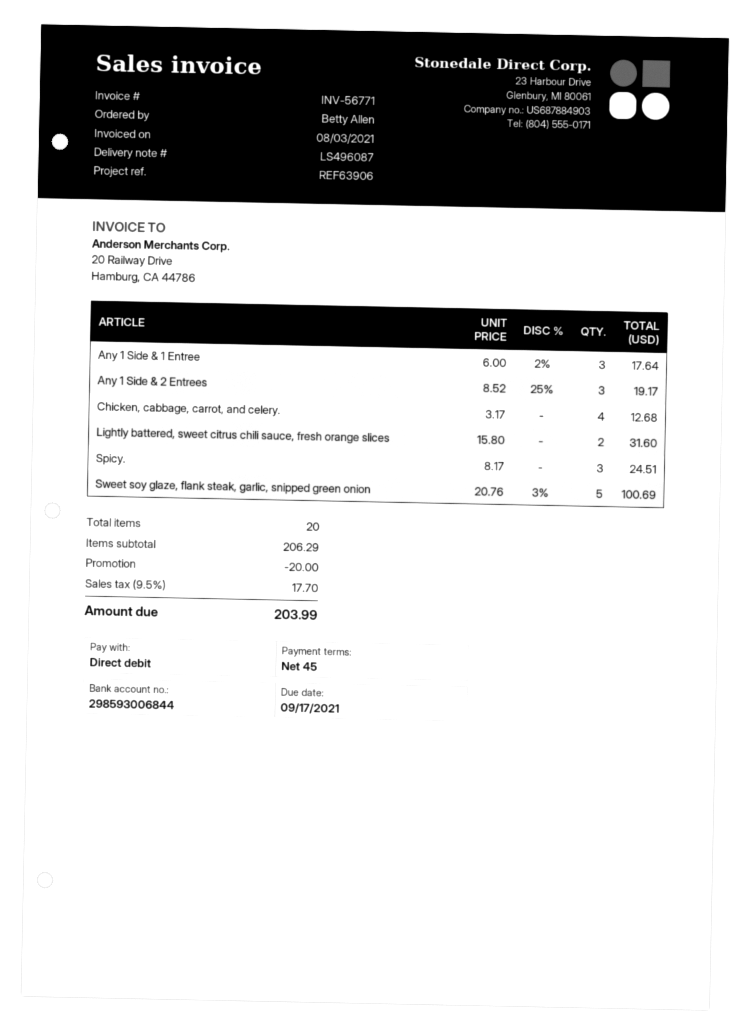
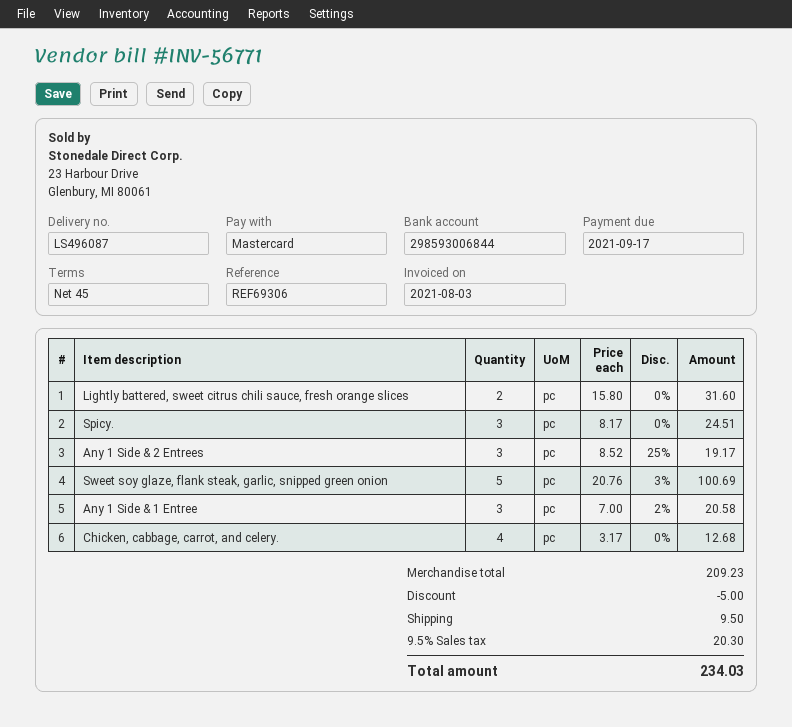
reference: REF63906 -> REF69306
payment method: direct debit -> Mastercard
Any 1 Side & 1 Entree: 3 x 6.00 - 2% = 17.64 -> 3 x 7.00 - 2% = 20.58
subtotal: 206.29 -> 209.23
discount: 20.00 -> 5.00
shipping: none -> 9.50
tax: 9.5% = 17.70 -> 9.5% = 20.30
total: 203.99 -> 234.03

